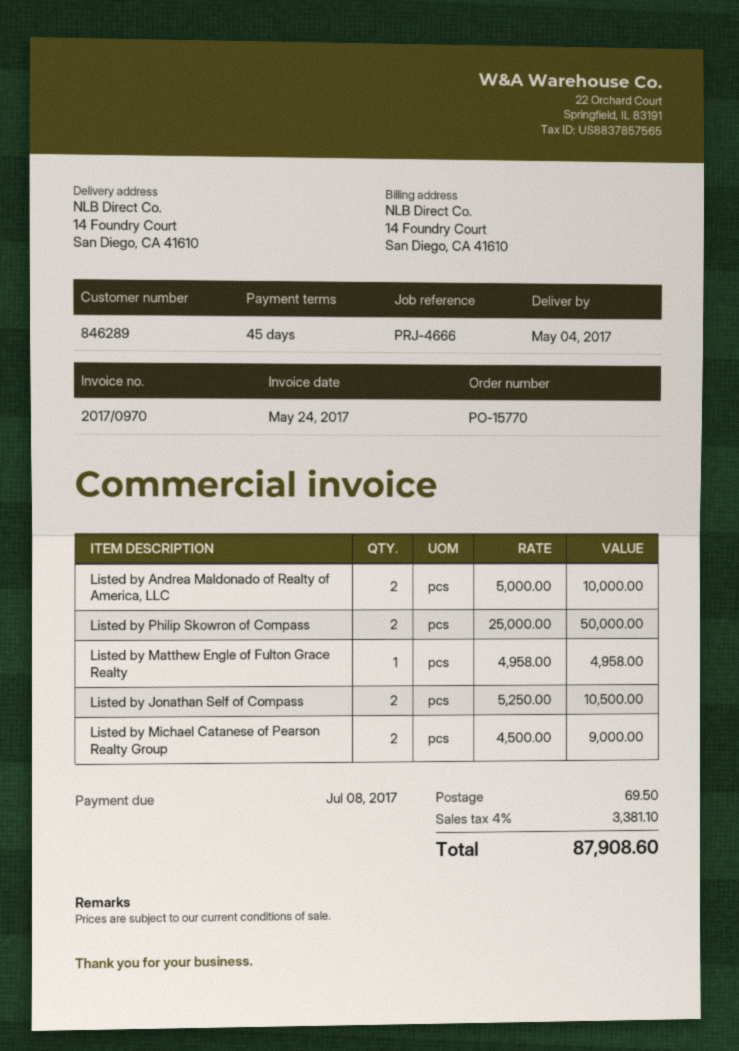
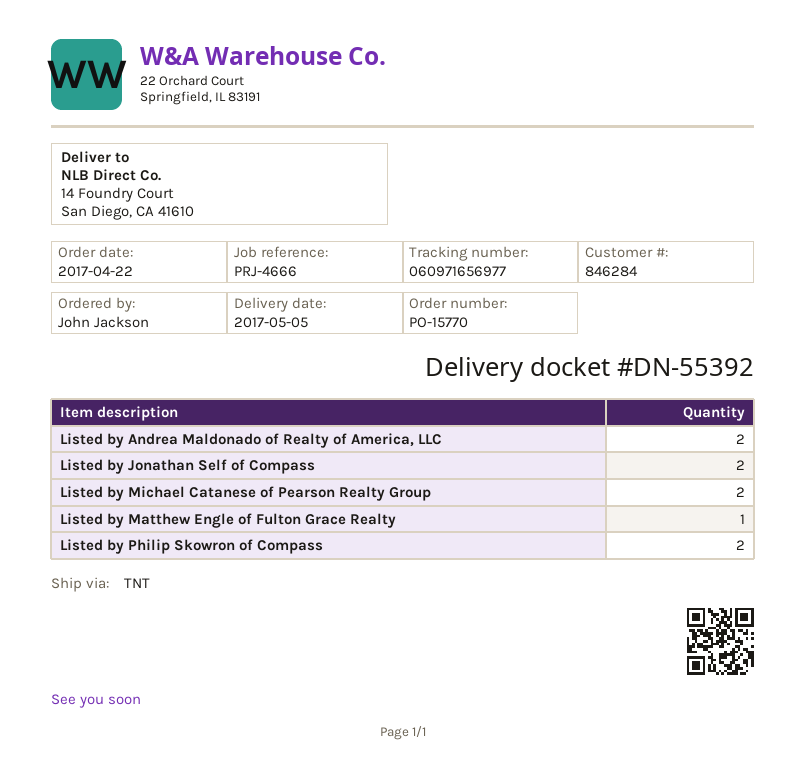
delivery date: 2017-05-04 -> 2017-05-05
customer number: 846289 -> 846284

